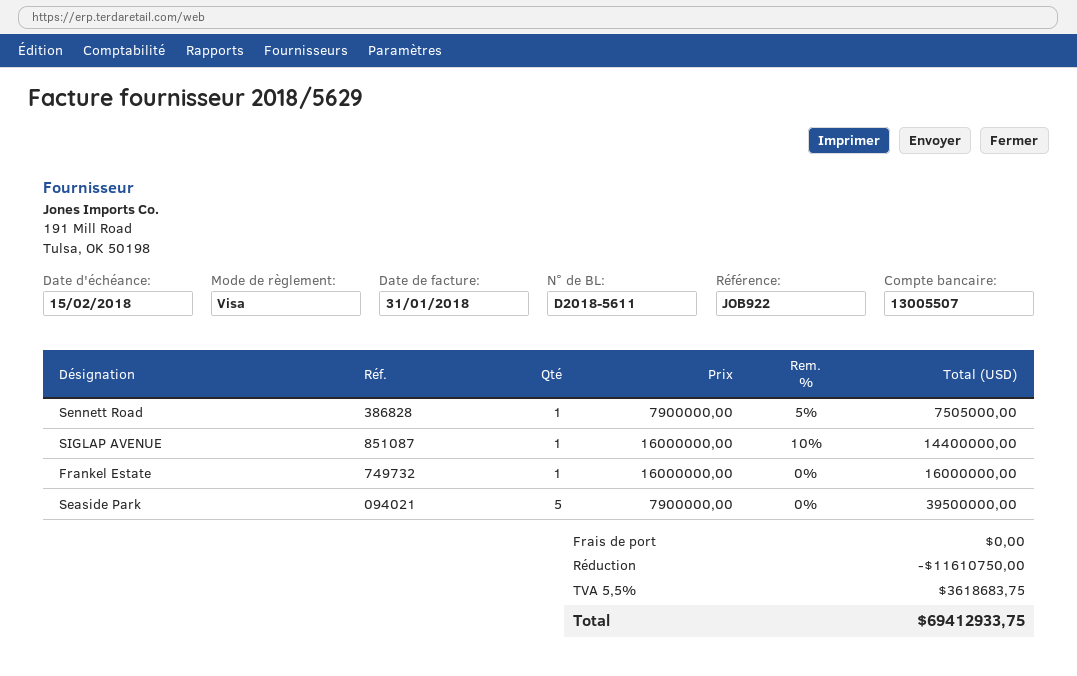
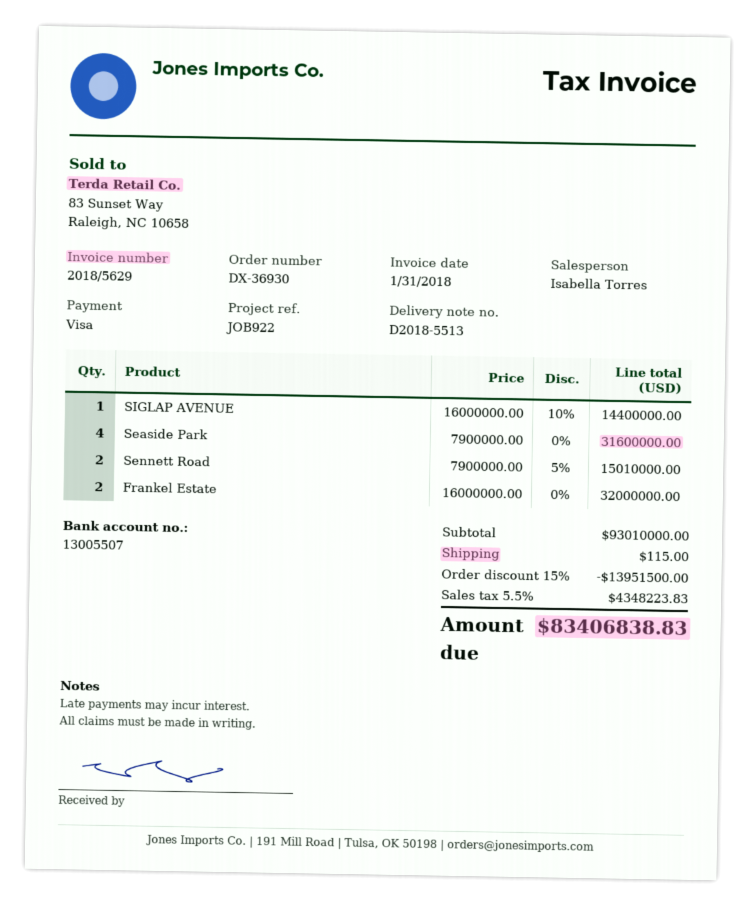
delivery note number: D2018-5611 -> D2018-5513
Sennett Road: 1 x 7900000.00 - 5% = 7505000.00 -> 2 x 7900000.00 - 5% = 15010000.00
Frankel Estate: 1 x 16000000.00 = 16000000.00 -> 2 x 16000000.00 = 32000000.00
Seaside Park: 5 x 7900000.00 = 39500000.00 -> 4 x 7900000.00 = 31600000.00
discount: 11610750.00 -> 13951500.00
shipping: 0.00 -> 115.00
tax: 5.5% = 3618683.75 -> 5.5% = 4348223.83
total: 69412933.75 -> 83406838.83

